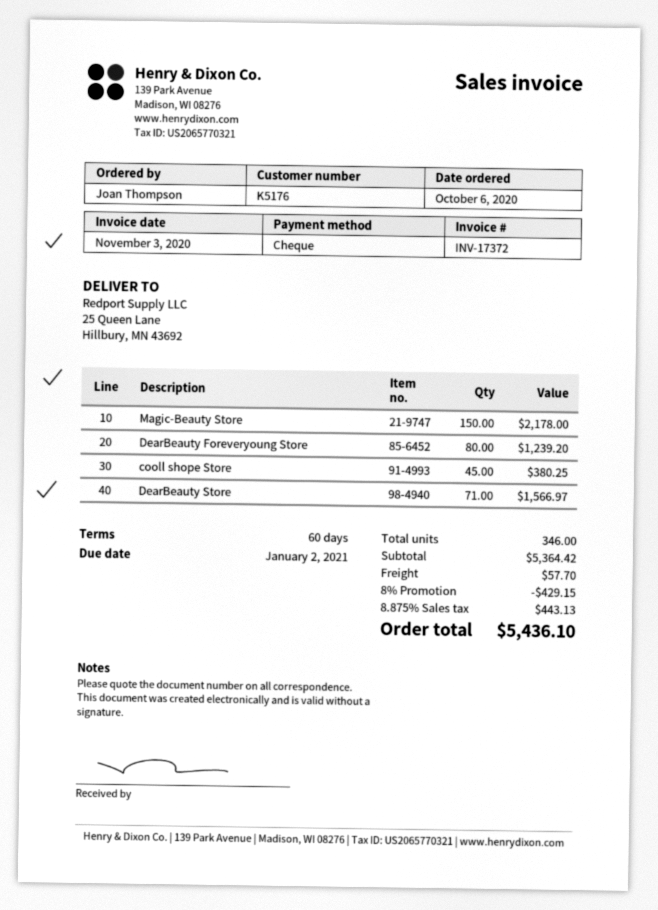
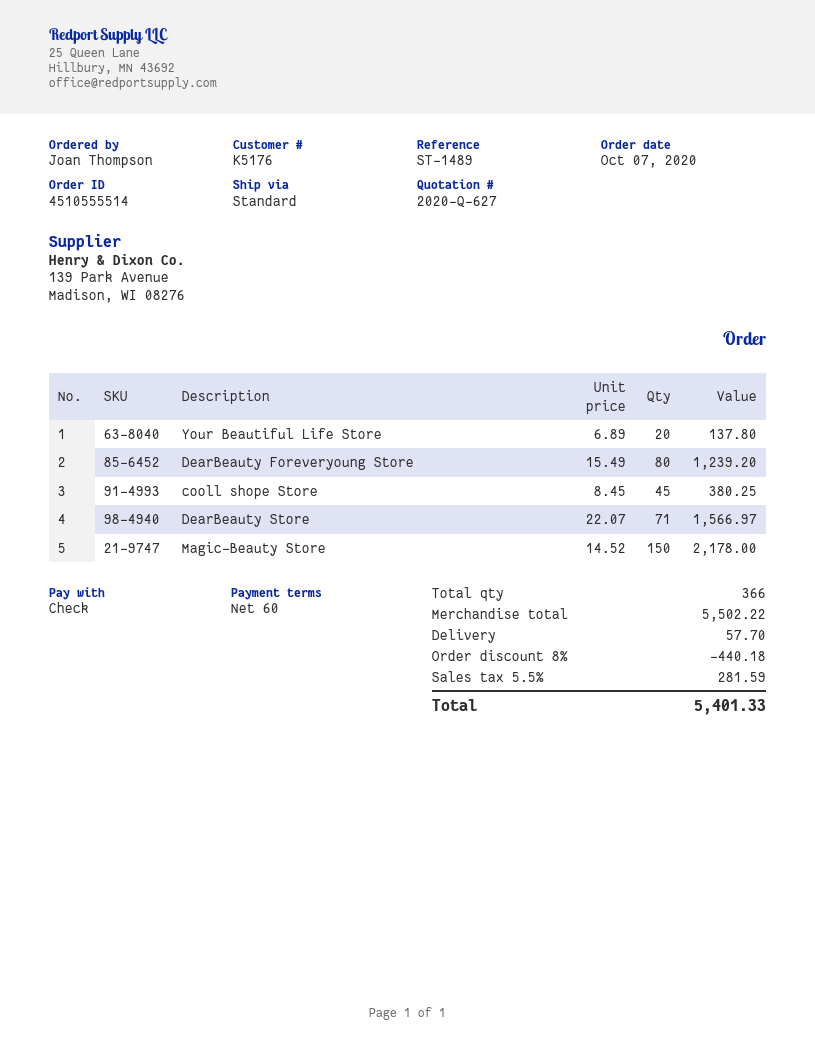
order date: 2020-10-06 -> 2020-10-07
Your Beautiful Life Store: none -> 20 for 137.80
total quantity: 346 -> 366
subtotal: 5364.42 -> 5502.22
discount: 8% = 429.15 -> 8% = 440.18
tax: 8.875% = 443.13 -> 5.5% = 281.59
total: 5436.10 -> 5401.33

